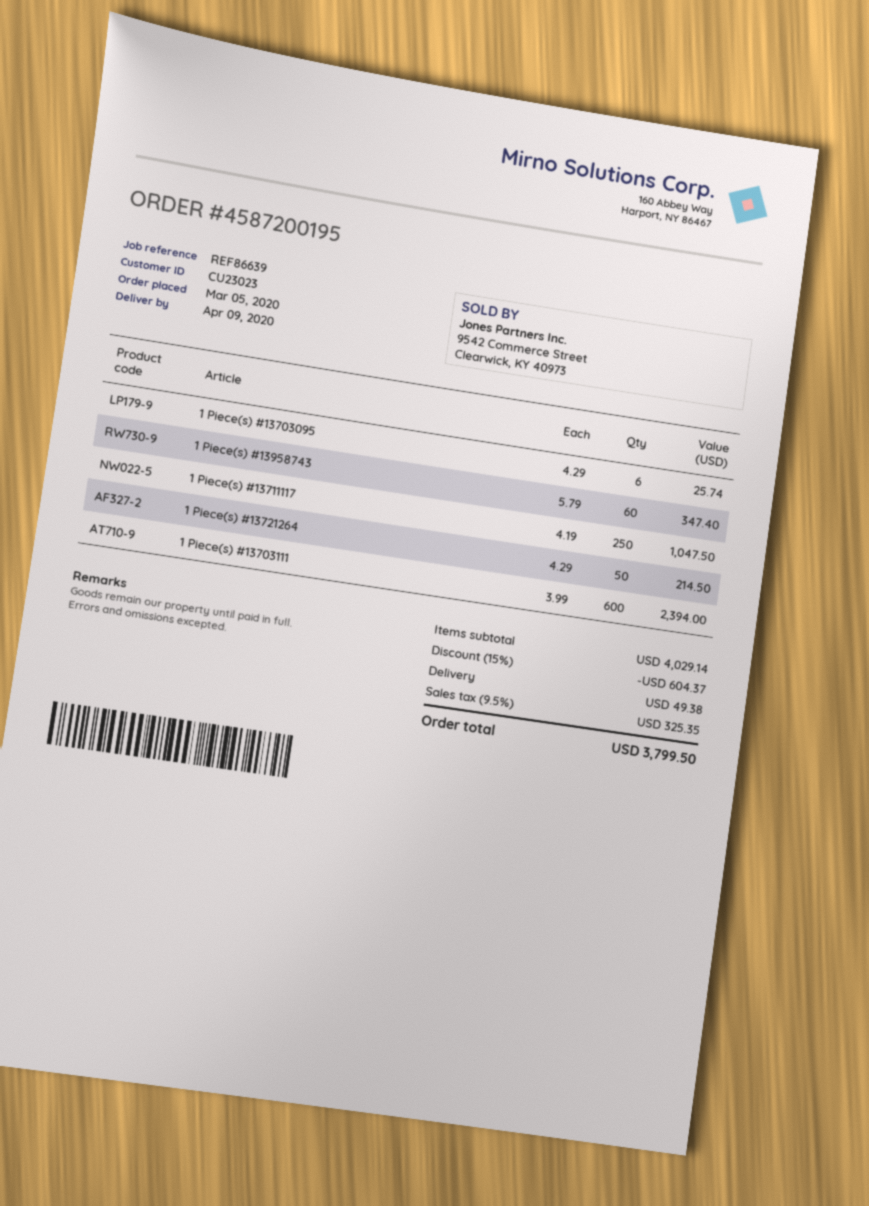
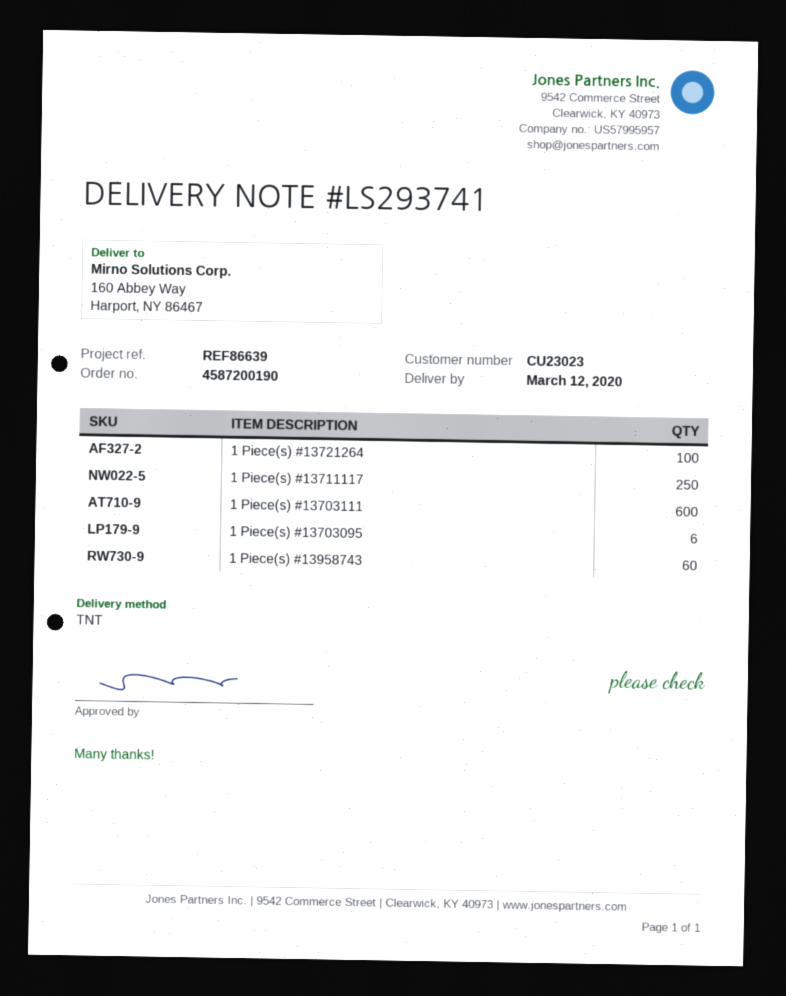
order number: 4587200195 -> 4587200190
delivery date: 2020-04-09 -> 2020-03-12
1 Piece(s) #13721264: 50 -> 100

